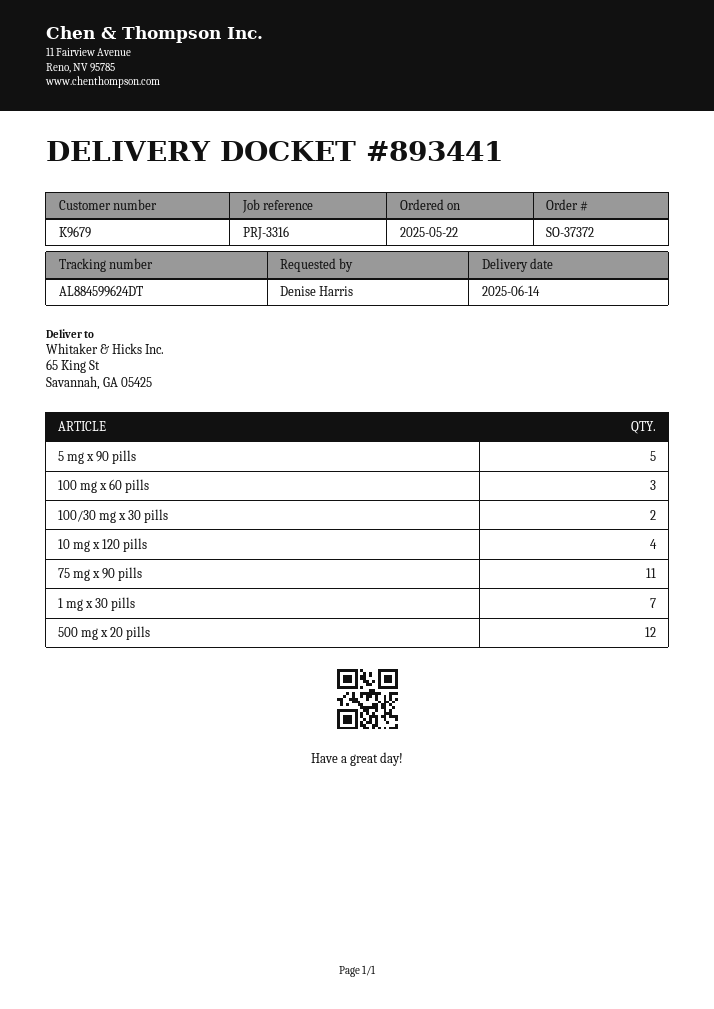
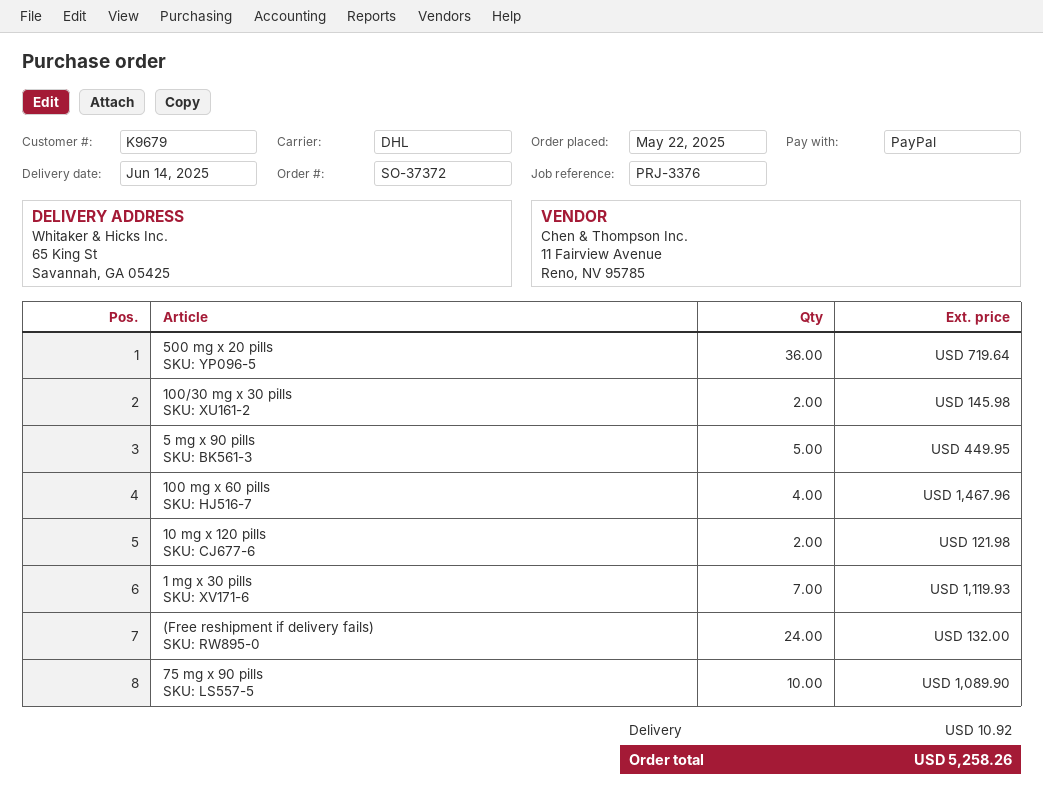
reference: PRJ-3316 -> PRJ-3376
100 mg x 60 pills: 3 -> 4
10 mg x 120 pills: 4 -> 2
75 mg x 90 pills: 11 -> 10
500 mg x 20 pills: 12 -> 36
(Free reshipment if delivery fails): none -> 24

